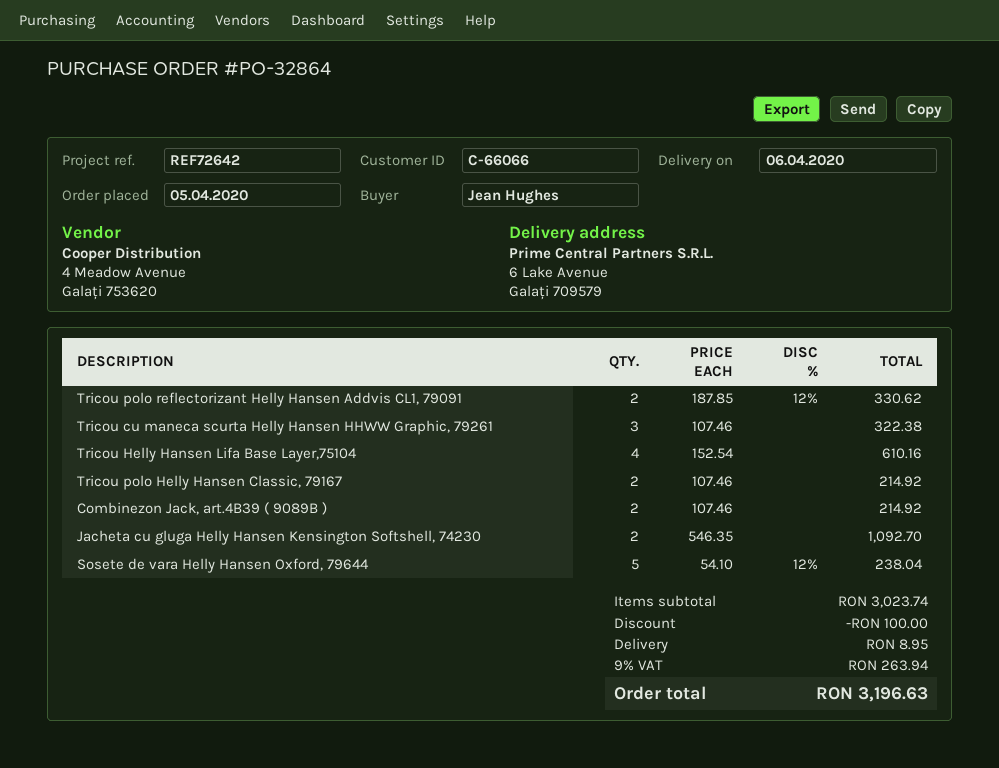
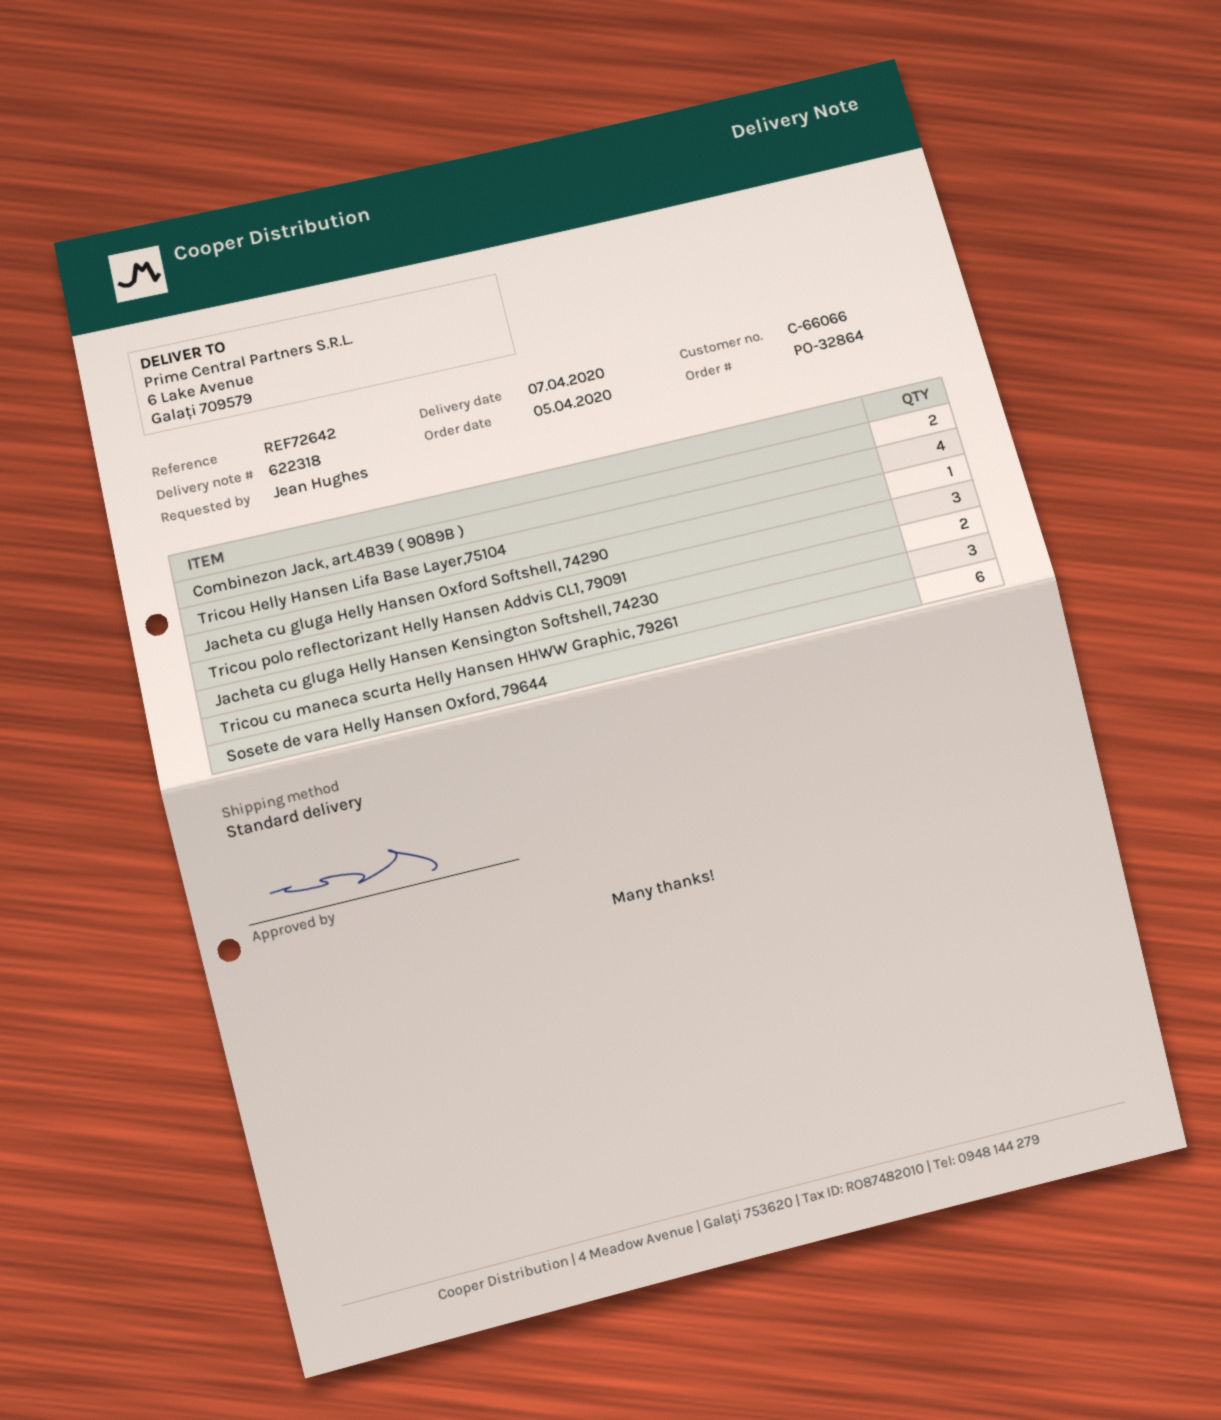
delivery date: 2020-04-06 -> 2020-04-07
Tricou polo reflectorizant Helly Hansen Addvis CL1, 79091: 2 -> 3
Tricou polo Helly Hansen Classic, 79167: 2 -> none
Sosete de vara Helly Hansen Oxford, 79644: 5 -> 6
Jacheta cu gluga Helly Hansen Oxford Softshell, 74290: none -> 1

